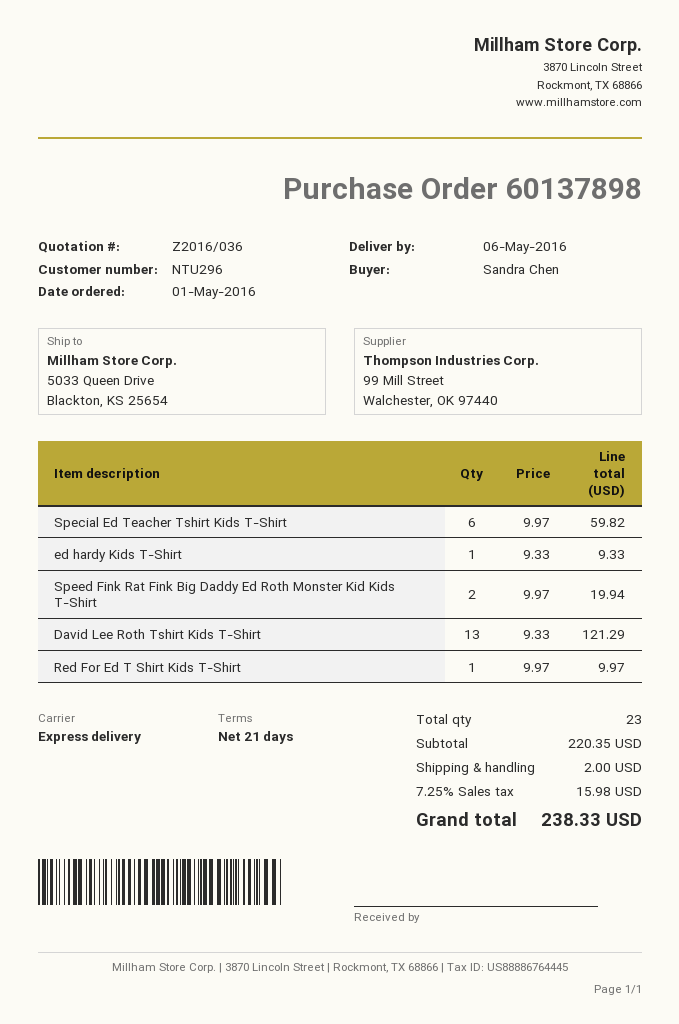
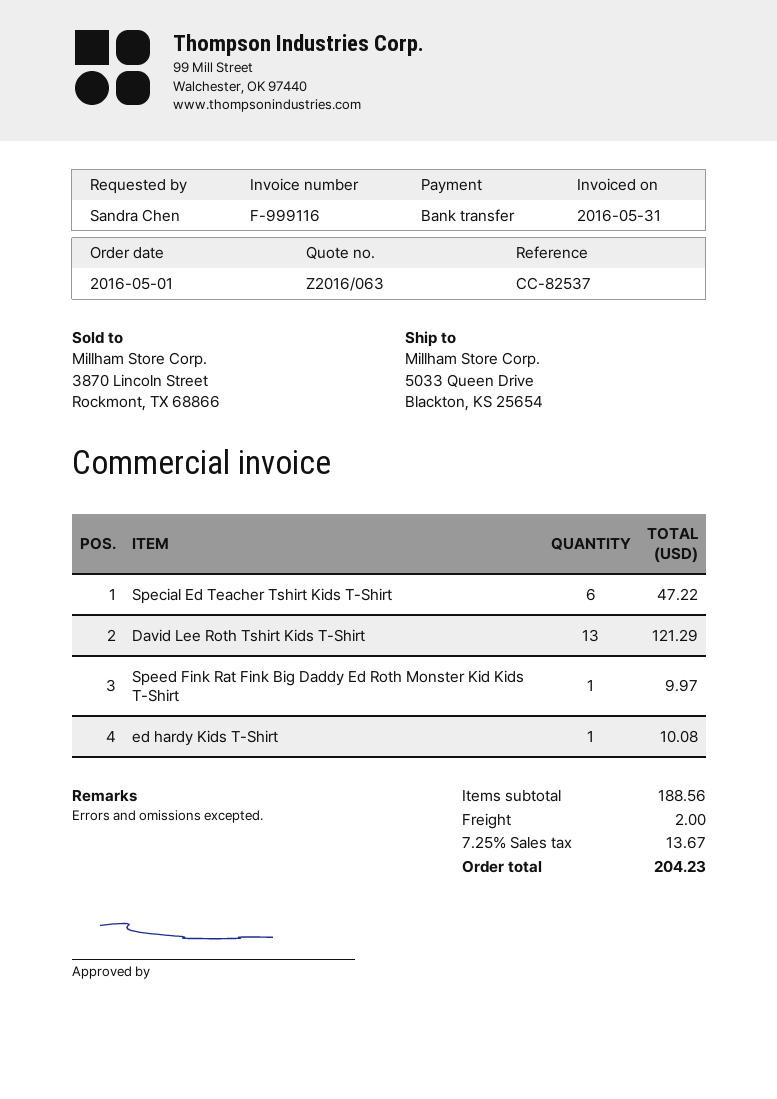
quote number: Z2016/036 -> Z2016/063
Special Ed Teacher Tshirt Kids T-Shirt: 6 for 59.82 -> 6 for 47.22
ed hardy Kids T-Shirt: 1 for 9.33 -> 1 for 10.08
Speed Fink Rat Fink Big Daddy Ed Roth Monster Kid Kids T-Shirt: 2 for 19.94 -> 1 for 9.97
Red For Ed T Shirt Kids T-Shirt: 1 for 9.97 -> none
subtotal: 220.35 -> 188.56
tax: 7.25% = 15.98 -> 7.25% = 13.67
total: 238.33 -> 204.23

